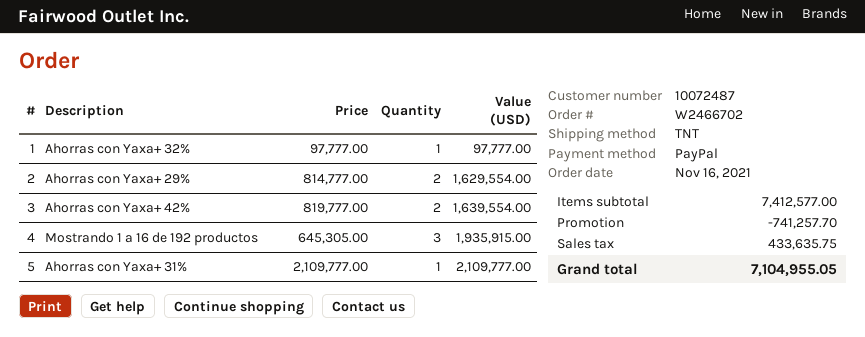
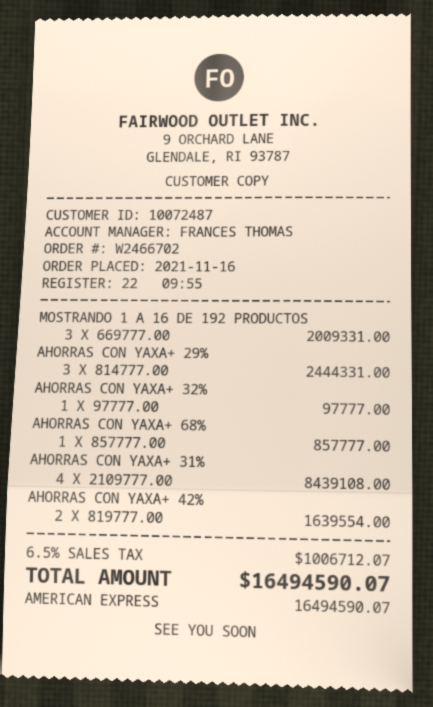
payment method: PayPal -> American Express
Ahorras con Yaxa+ 29%: 2 x 814777.00 = 1629554.00 -> 3 x 814777.00 = 2444331.00
Mostrando 1 a 16 de 192 productos: 3 x 645305.00 = 1935915.00 -> 3 x 669777.00 = 2009331.00
Ahorras con Yaxa+ 31%: 1 x 2109777.00 = 2109777.00 -> 4 x 2109777.00 = 8439108.00
AHORRAS CON YAXA+ 68%: none -> 1 x 857777.00 = 857777.00
discount: 741257.70 -> none
tax: 433635.75 -> 1006712.07
total: 7104955.05 -> 16494590.07

